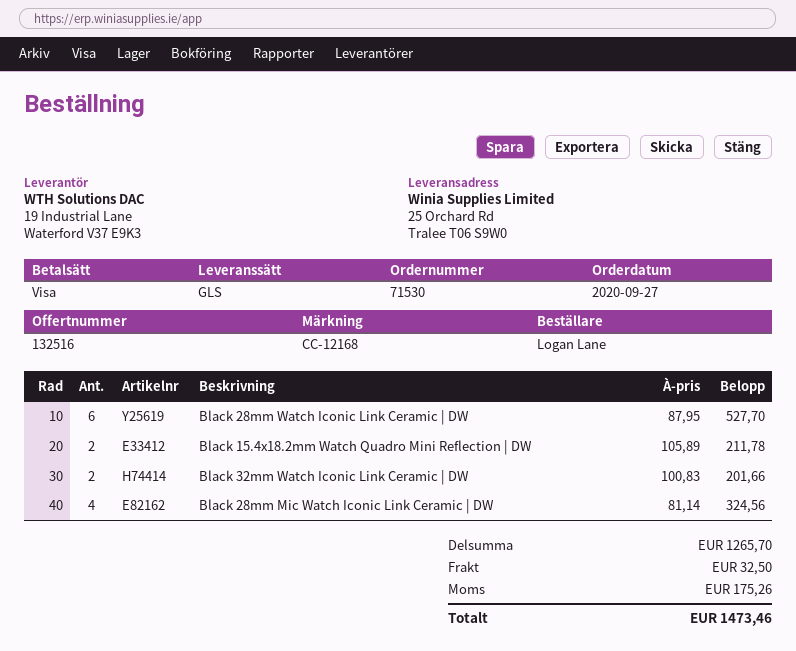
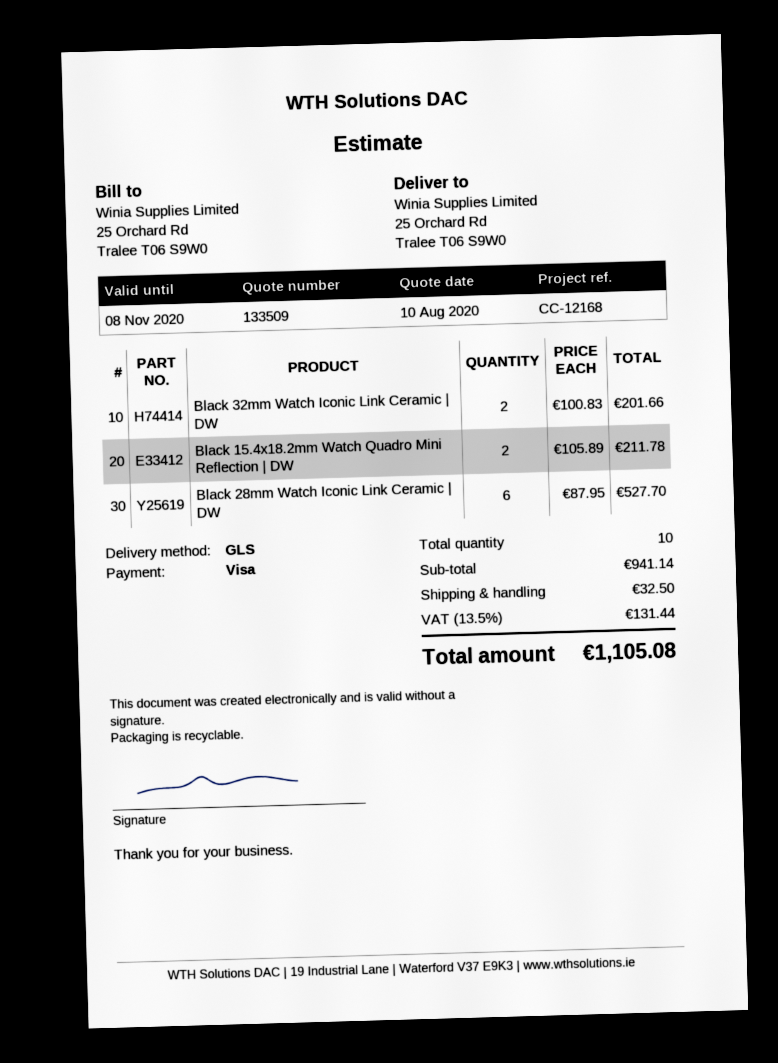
quote number: 132516 -> 133509
Black 28mm Mic Watch Iconic Link Ceramic | DW: 4 x 81.14 = 324.56 -> none
subtotal: 1265.70 -> 941.14
tax: 175.26 -> 131.44
total: 1473.46 -> 1105.08

